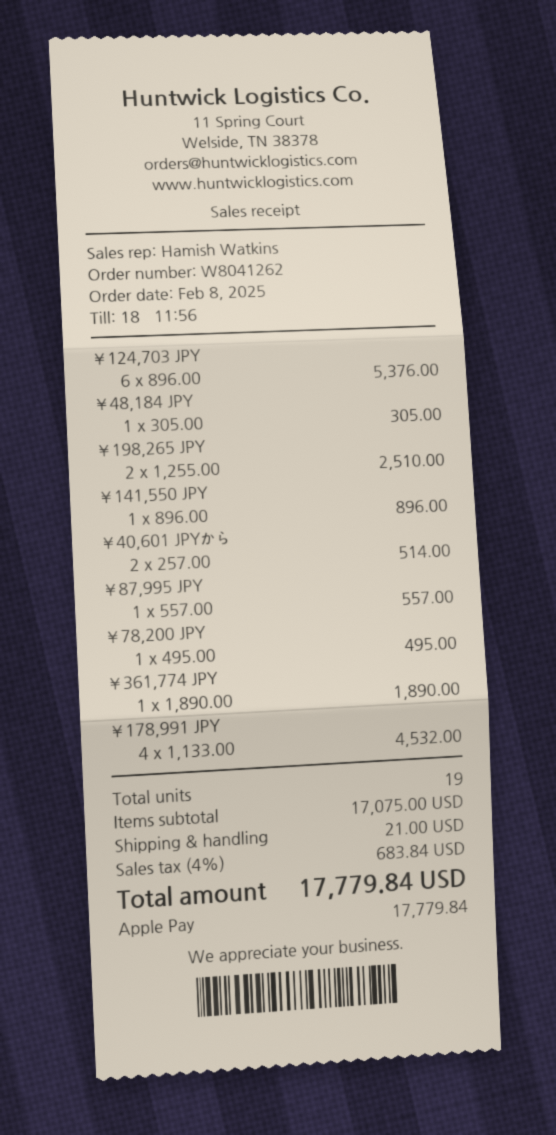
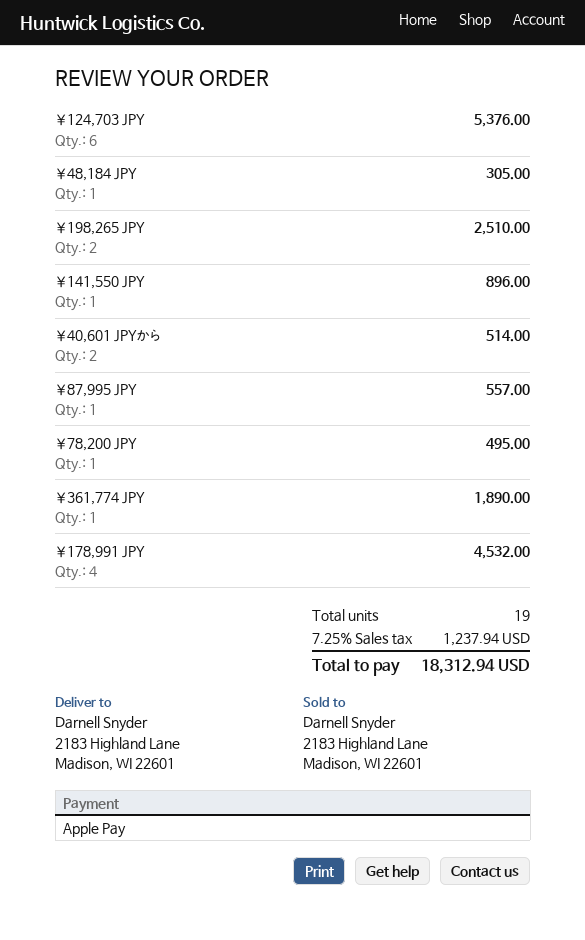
shipping: 21.00 -> none
tax: 4% = 683.84 -> 7.25% = 1237.94
total: 17779.84 -> 18312.94

